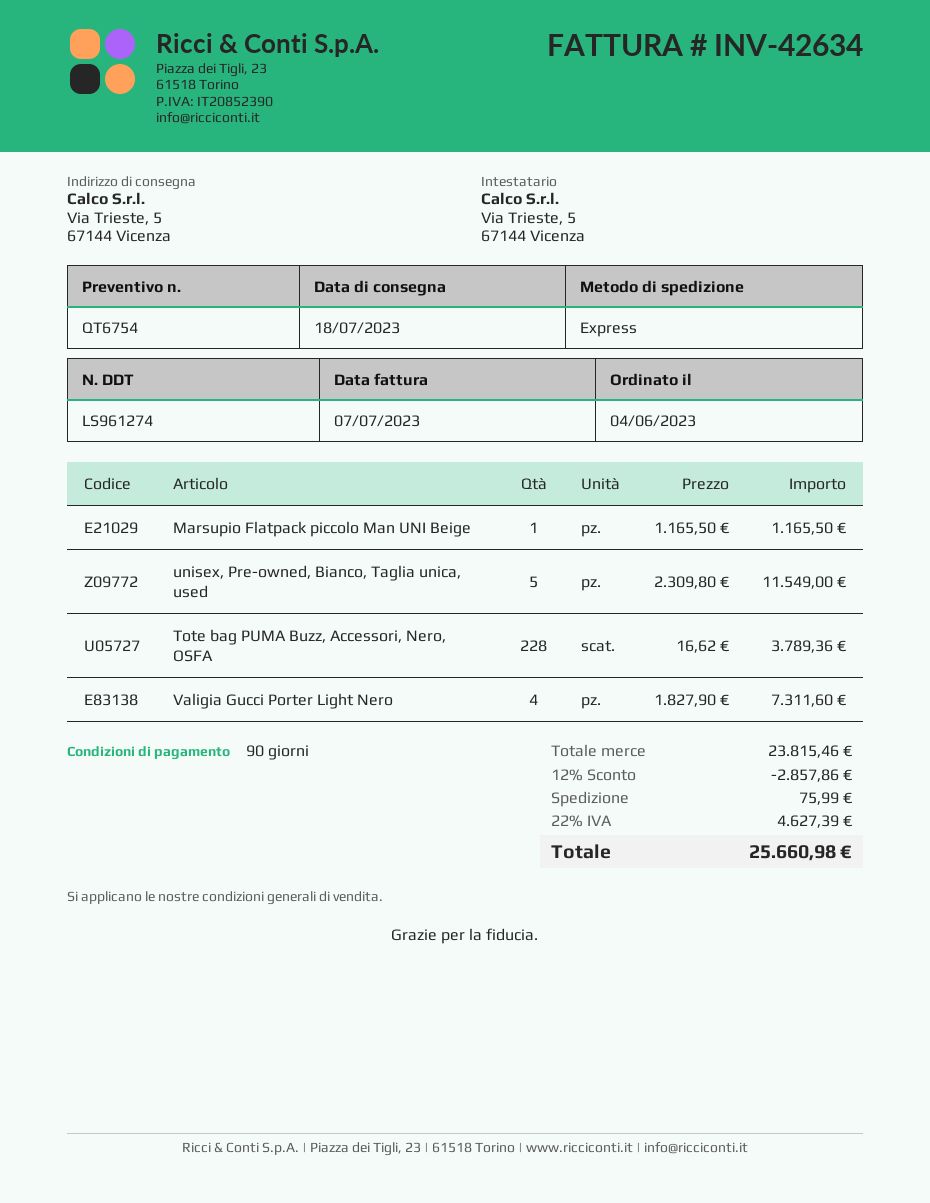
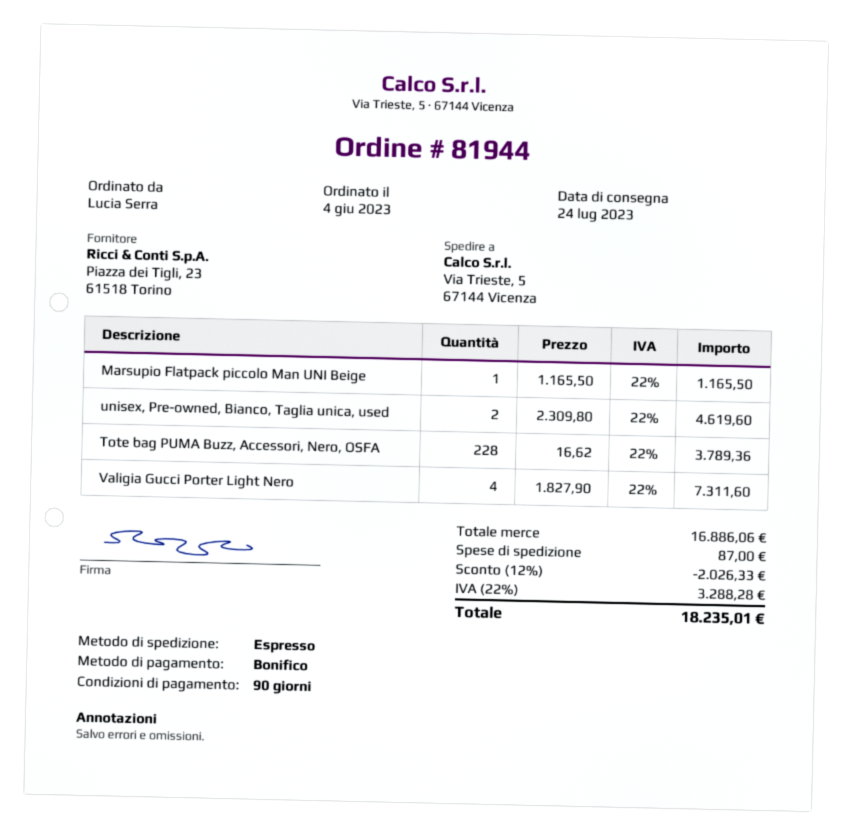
delivery date: 2023-07-18 -> 2023-07-24
unisex, Pre-owned, Bianco, Taglia unica, used: 5 x 2309.80 = 11549.00 -> 2 x 2309.80 = 4619.60
subtotal: 23815.46 -> 16886.06
discount: 12% = 2857.86 -> 12% = 2026.33
shipping: 75.99 -> 87.00
tax: 22% = 4627.39 -> 22% = 3288.28
total: 25660.98 -> 18235.01

